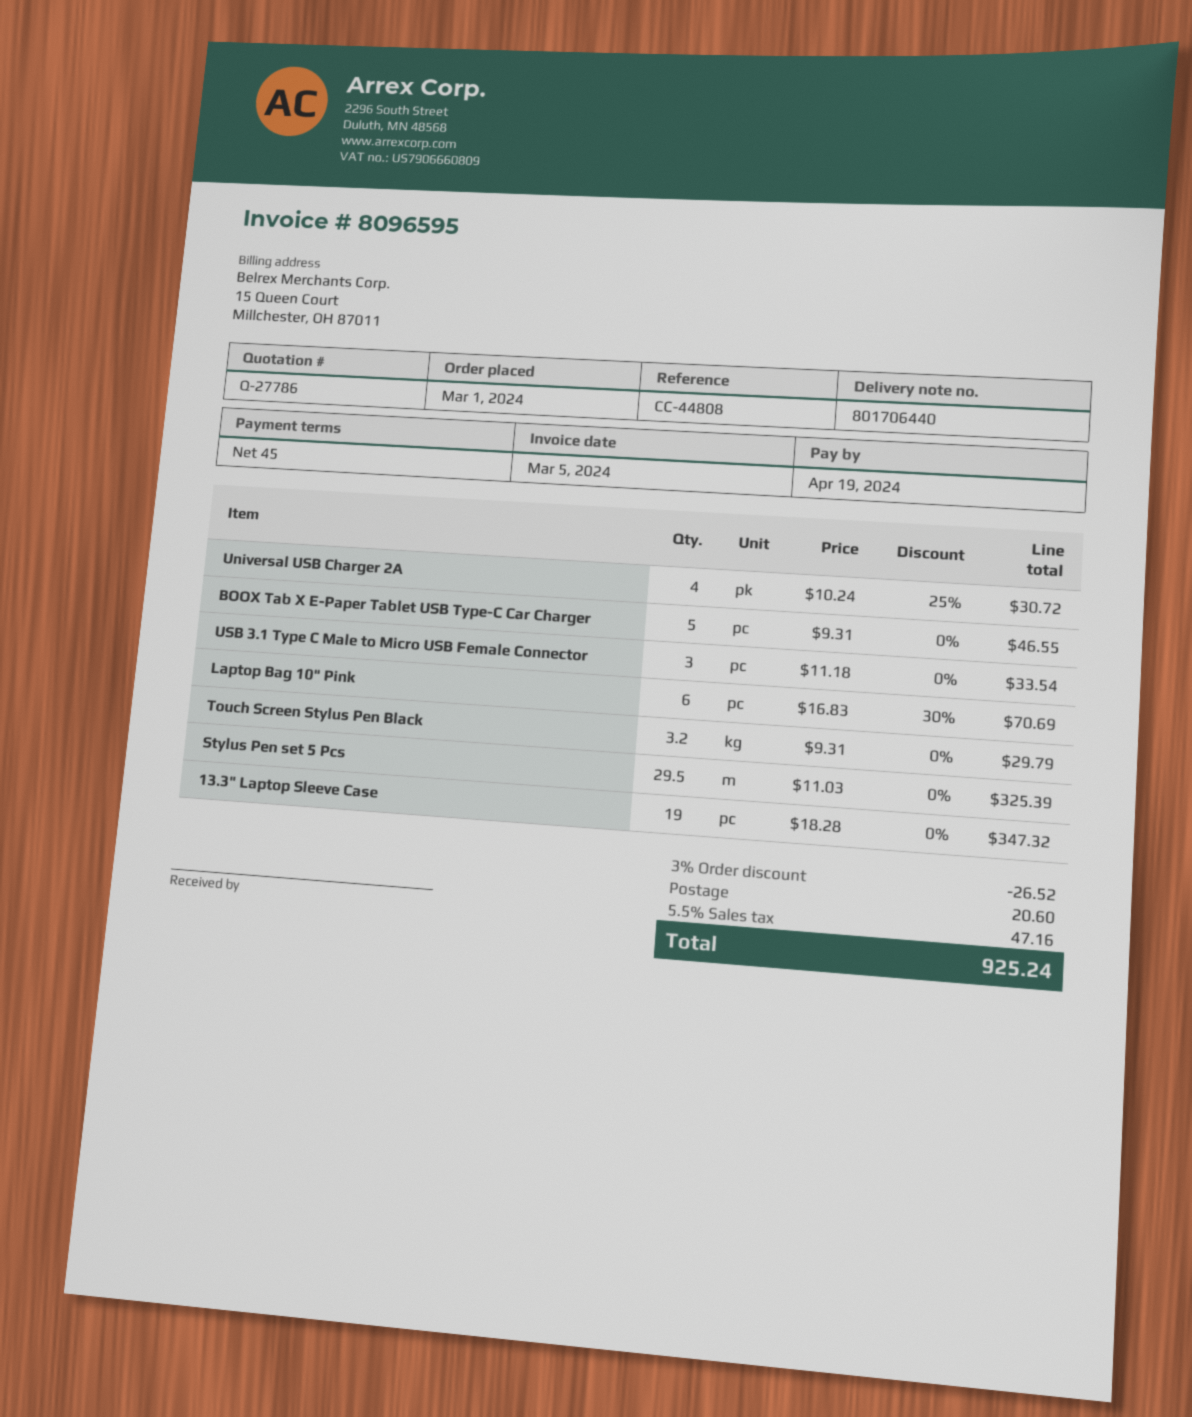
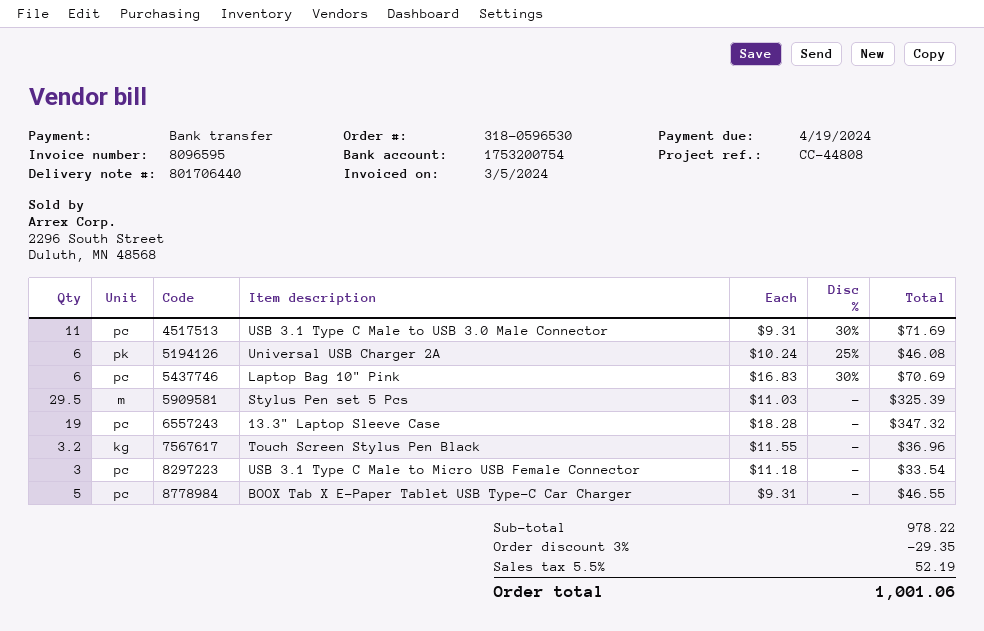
Universal USB Charger 2A: 4 x 10.24 - 25% = 30.72 -> 6 x 10.24 - 25% = 46.08
Touch Screen Stylus Pen Black: 3.2 x 9.31 = 29.79 -> 3.2 x 11.55 = 36.96
USB 3.1 Type C Male to USB 3.0 Male Connector: none -> 11 x 9.31 - 30% = 71.69
discount: 3% = 26.52 -> 3% = 29.35
shipping: 20.60 -> none
tax: 5.5% = 47.16 -> 5.5% = 52.19
total: 925.24 -> 1001.06

